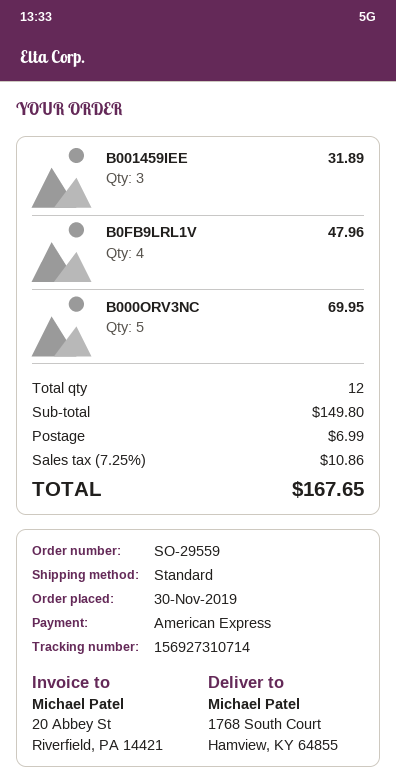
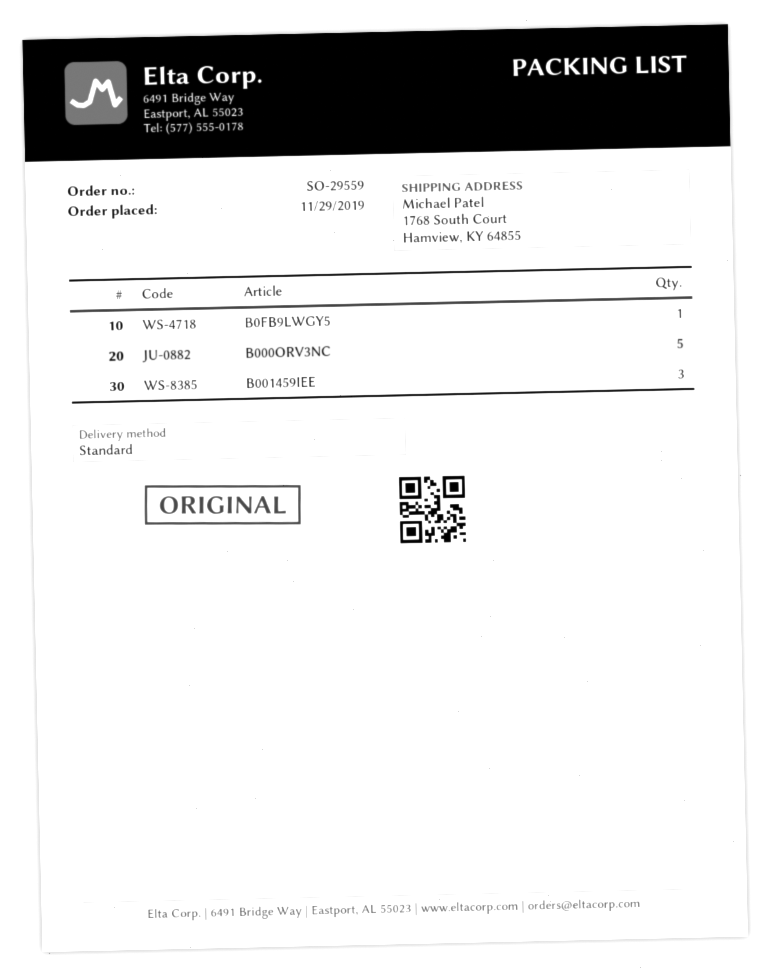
order date: 2019-11-30 -> 2019-11-29
B0FB9LRL1V: 4 -> none
B0FB9LWGY5: none -> 1

